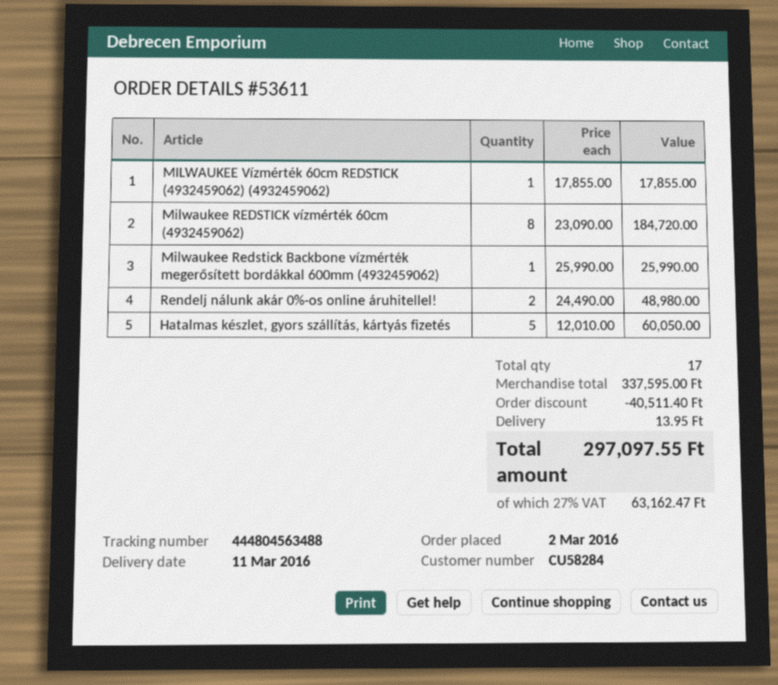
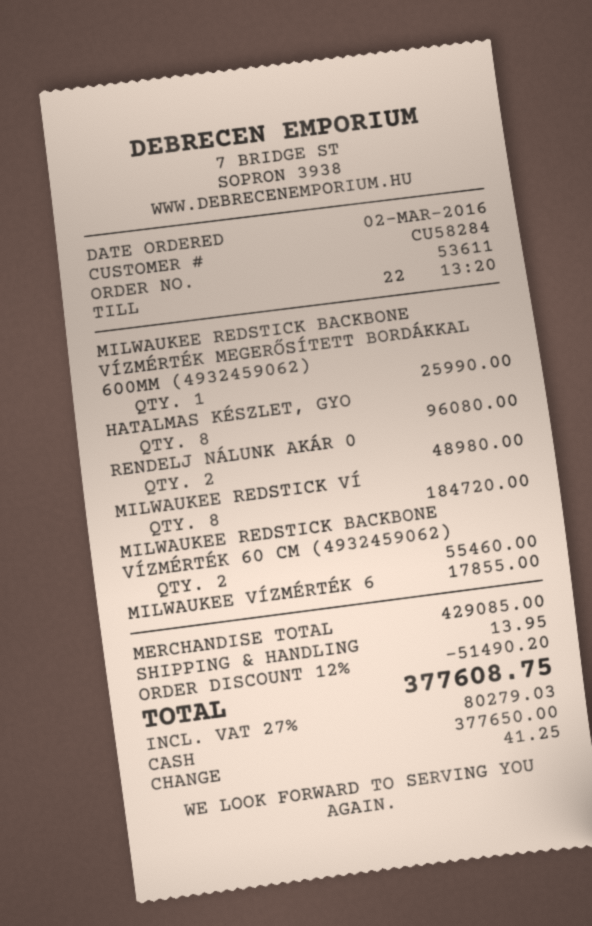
Hatalmas készlet, gyors szállítás, kártyás fizetés: 5 for 60050.00 -> 8 for 96080.00
MILWAUKEE REDSTICK BACKBONE VÍZMÉRTÉK 60 CM (4932459062): none -> 2 for 55460.00
subtotal: 337595.00 -> 429085.00
discount: 40511.40 -> 51490.20
tax: 27% = 63162.47 -> 27% = 80279.03
total: 297097.55 -> 377608.75

